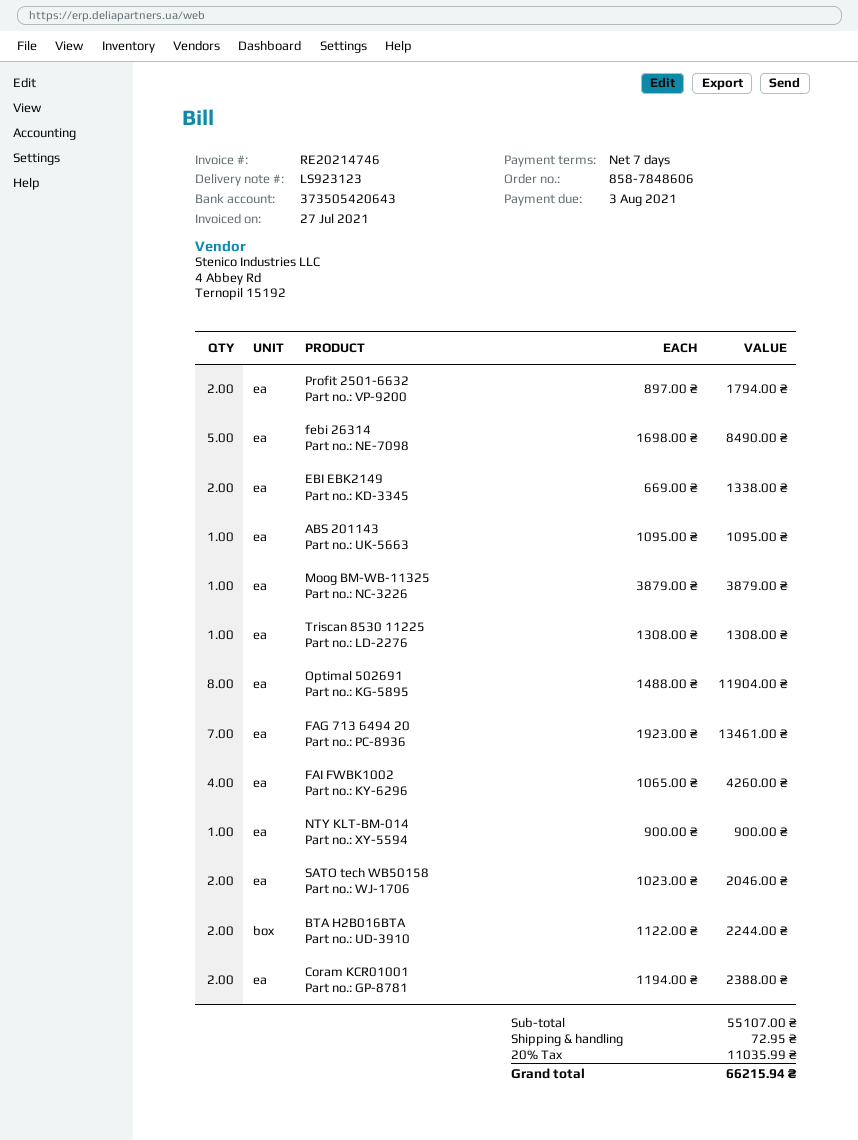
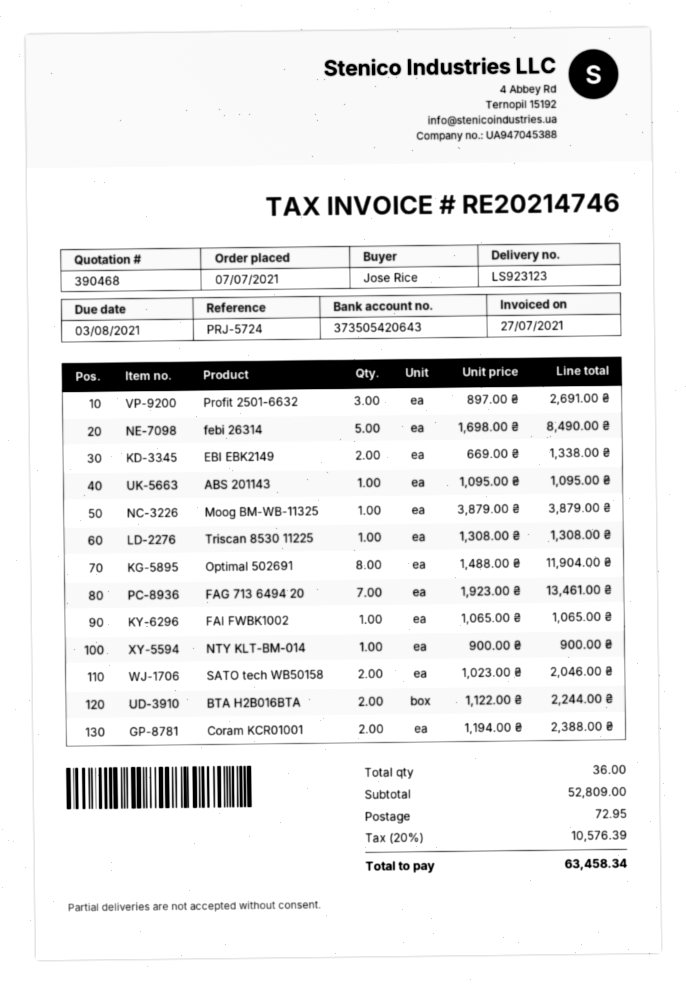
Profit 2501-6632: 2 x 897.00 = 1794.00 -> 3 x 897.00 = 2691.00
FAI FWBK1002: 4 x 1065.00 = 4260.00 -> 1 x 1065.00 = 1065.00
subtotal: 55107.00 -> 52809.00
tax: 20% = 11035.99 -> 20% = 10576.39
total: 66215.94 -> 63458.34

